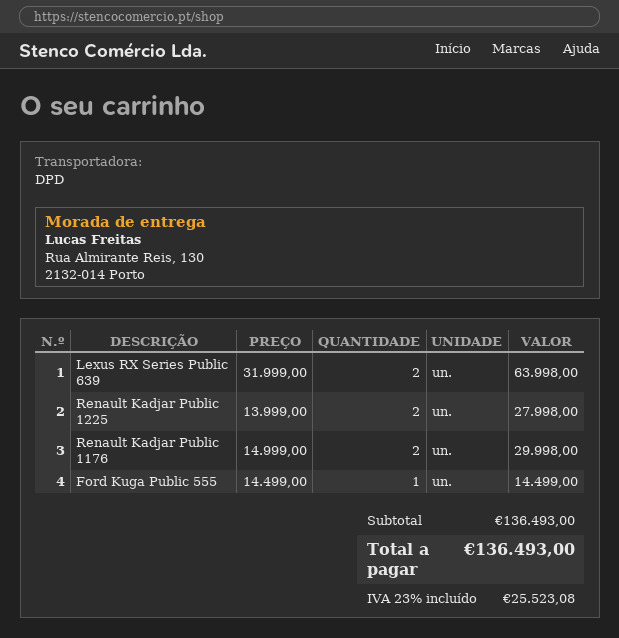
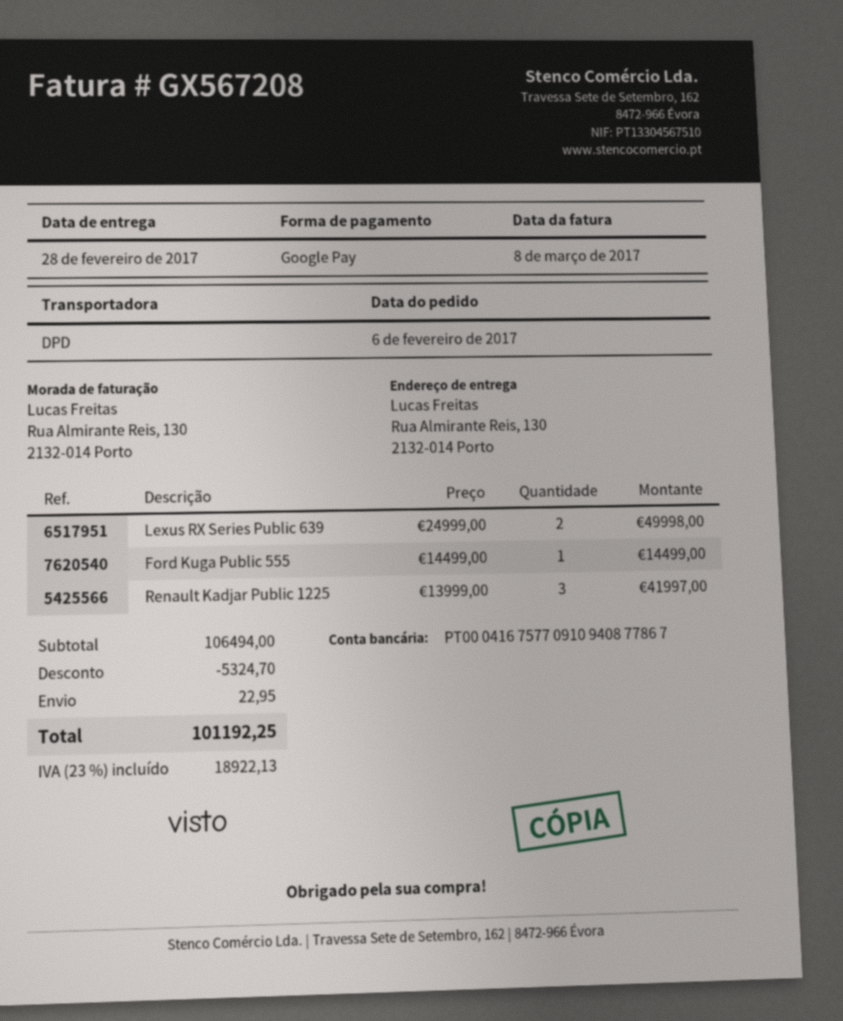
Lexus RX Series Public 639: 2 x 31999.00 = 63998.00 -> 2 x 24999.00 = 49998.00
Renault Kadjar Public 1225: 2 x 13999.00 = 27998.00 -> 3 x 13999.00 = 41997.00
Renault Kadjar Public 1176: 2 x 14999.00 = 29998.00 -> none
subtotal: 136493.00 -> 106494.00
discount: none -> 5324.70
shipping: none -> 22.95
tax: 23% = 25523.08 -> 23% = 18922.13
total: 136493.00 -> 101192.25

